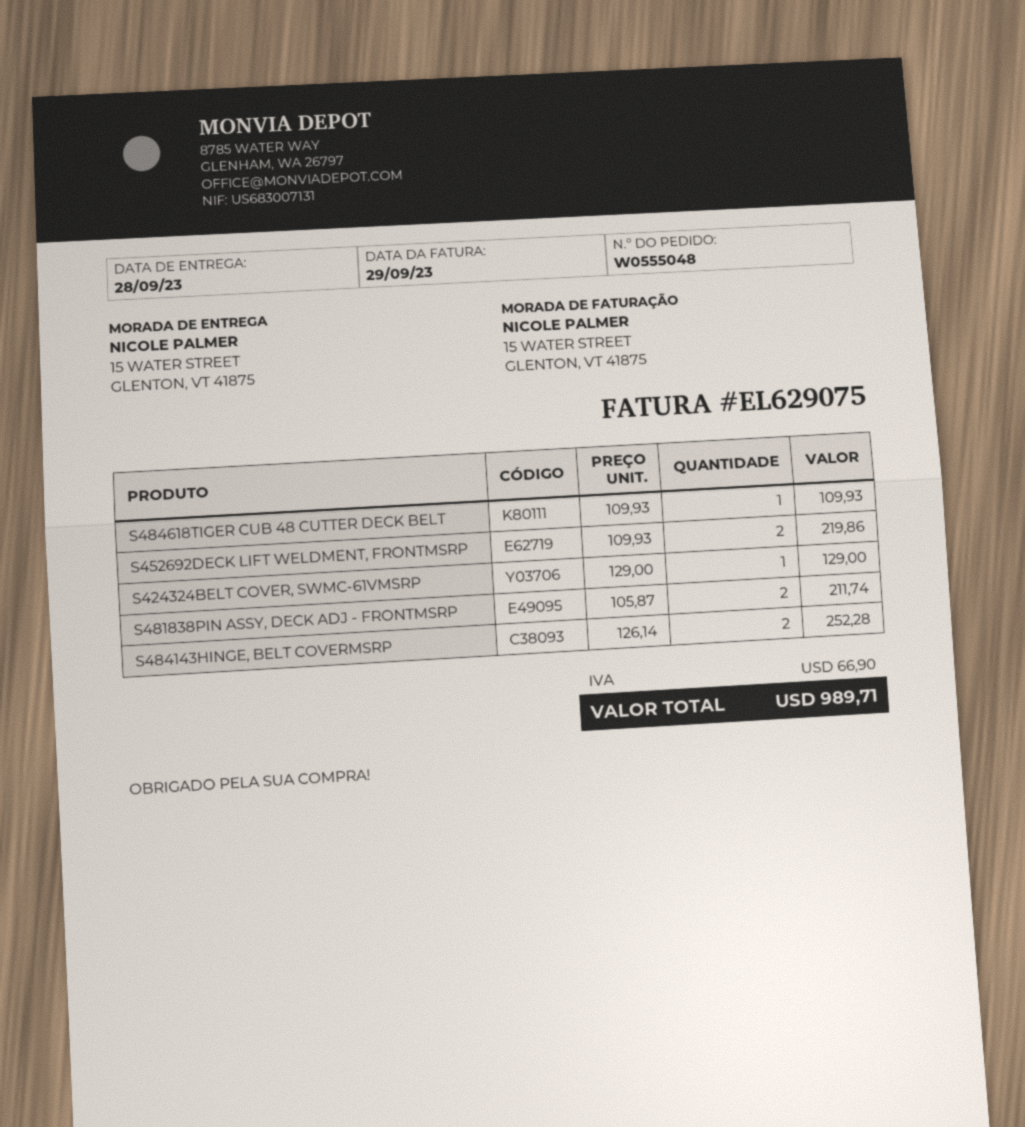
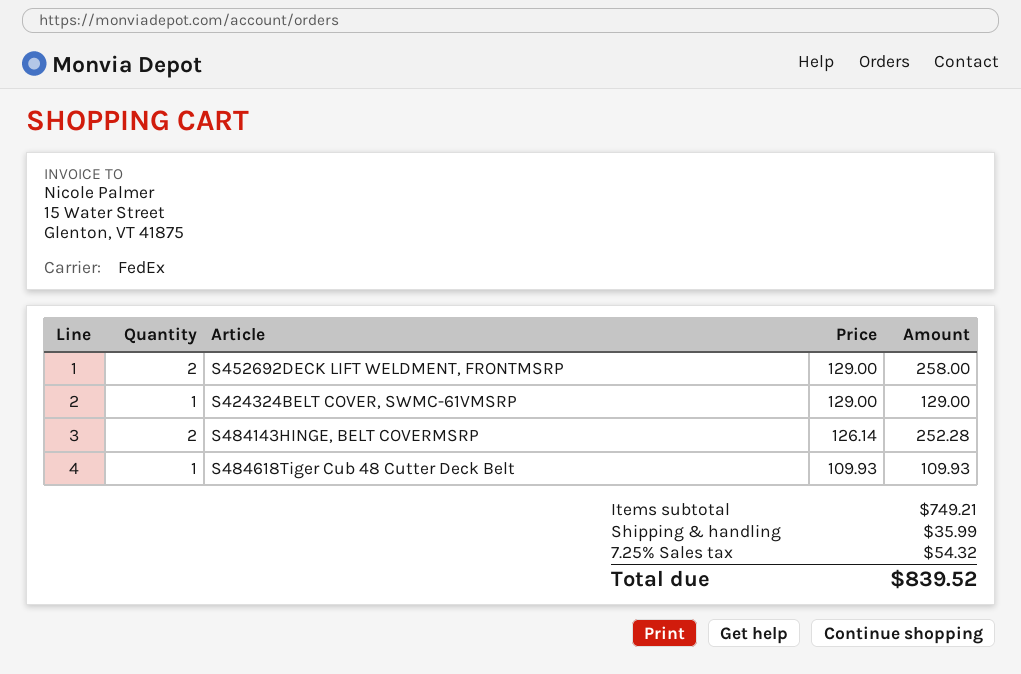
S452692DECK LIFT WELDMENT, FRONTMSRP: 2 x 109.93 = 219.86 -> 2 x 129.00 = 258.00
S481838PIN ASSY, DECK ADJ - FRONTMSRP: 2 x 105.87 = 211.74 -> none
shipping: none -> 35.99
tax: 66.90 -> 54.32
total: 989.71 -> 839.52

